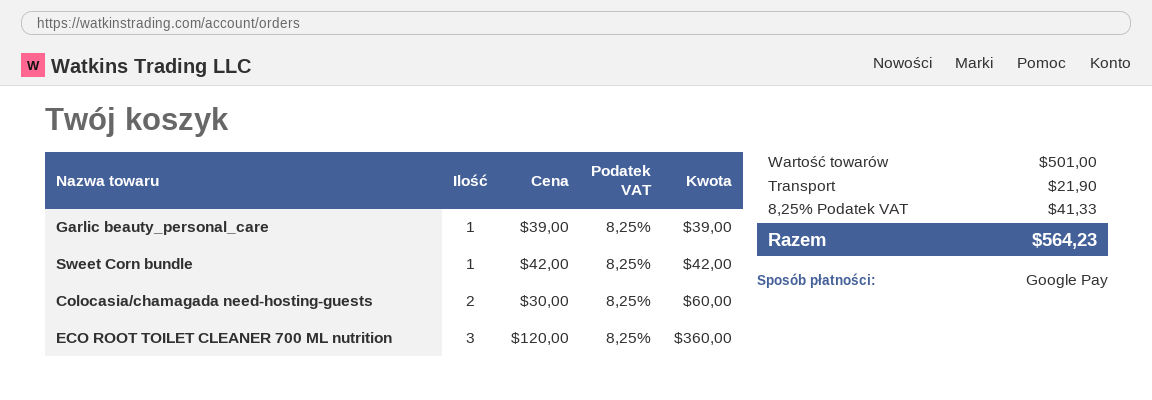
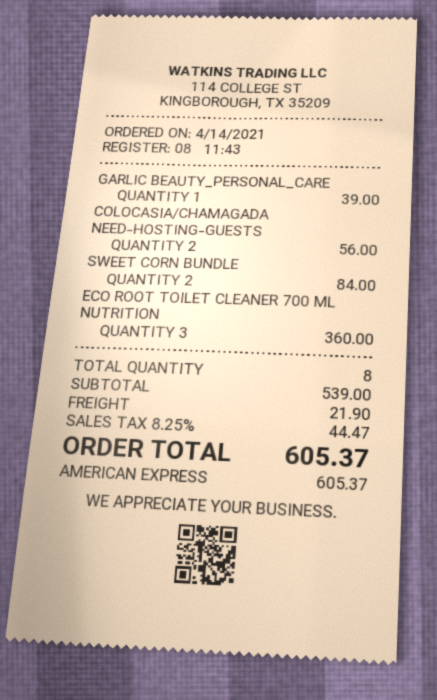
payment method: Google Pay -> American Express
Sweet Corn bundle: 1 for 42.00 -> 2 for 84.00
Colocasia/chamagada need-hosting-guests: 2 for 60.00 -> 2 for 56.00
subtotal: 501.00 -> 539.00
tax: 8.25% = 41.33 -> 8.25% = 44.47
total: 564.23 -> 605.37

